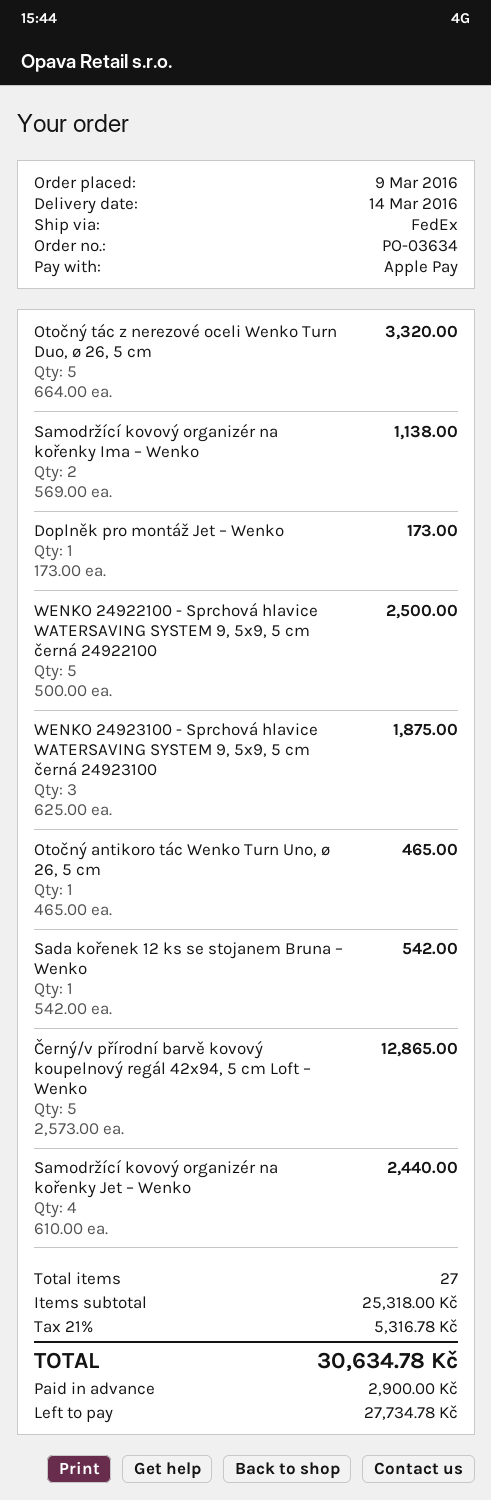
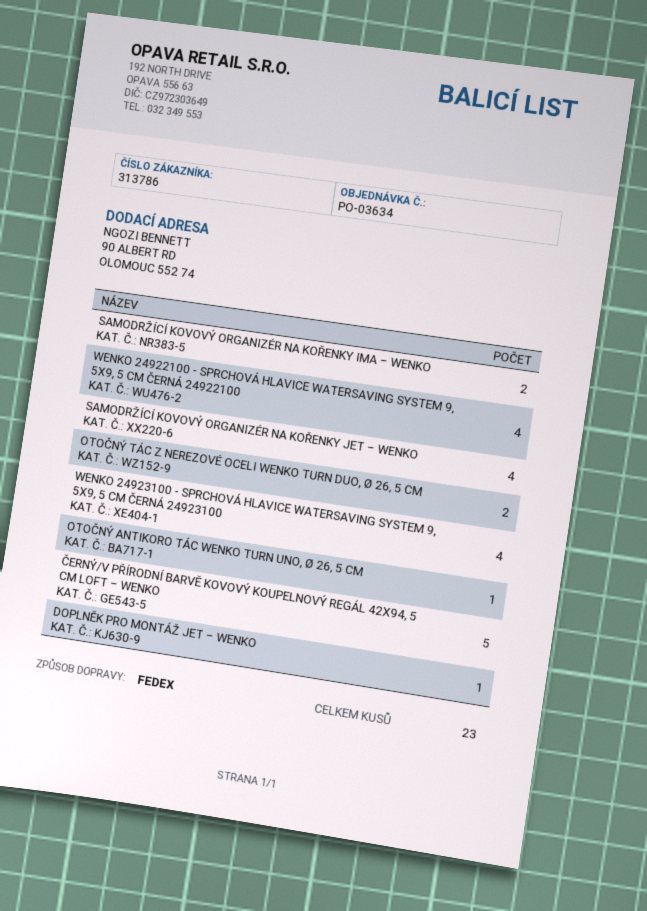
Otočný tác z nerezové oceli Wenko Turn Duo, ø 26, 5 cm: 5 -> 2
WENKO 24922100 - Sprchová hlavice WATERSAVING SYSTEM 9, 5x9, 5 cm černá 24922100: 5 -> 4
WENKO 24923100 - Sprchová hlavice WATERSAVING SYSTEM 9, 5x9, 5 cm černá 24923100: 3 -> 4
Sada kořenek 12 ks se stojanem Bruna – Wenko: 1 -> none
total quantity: 27 -> 23

